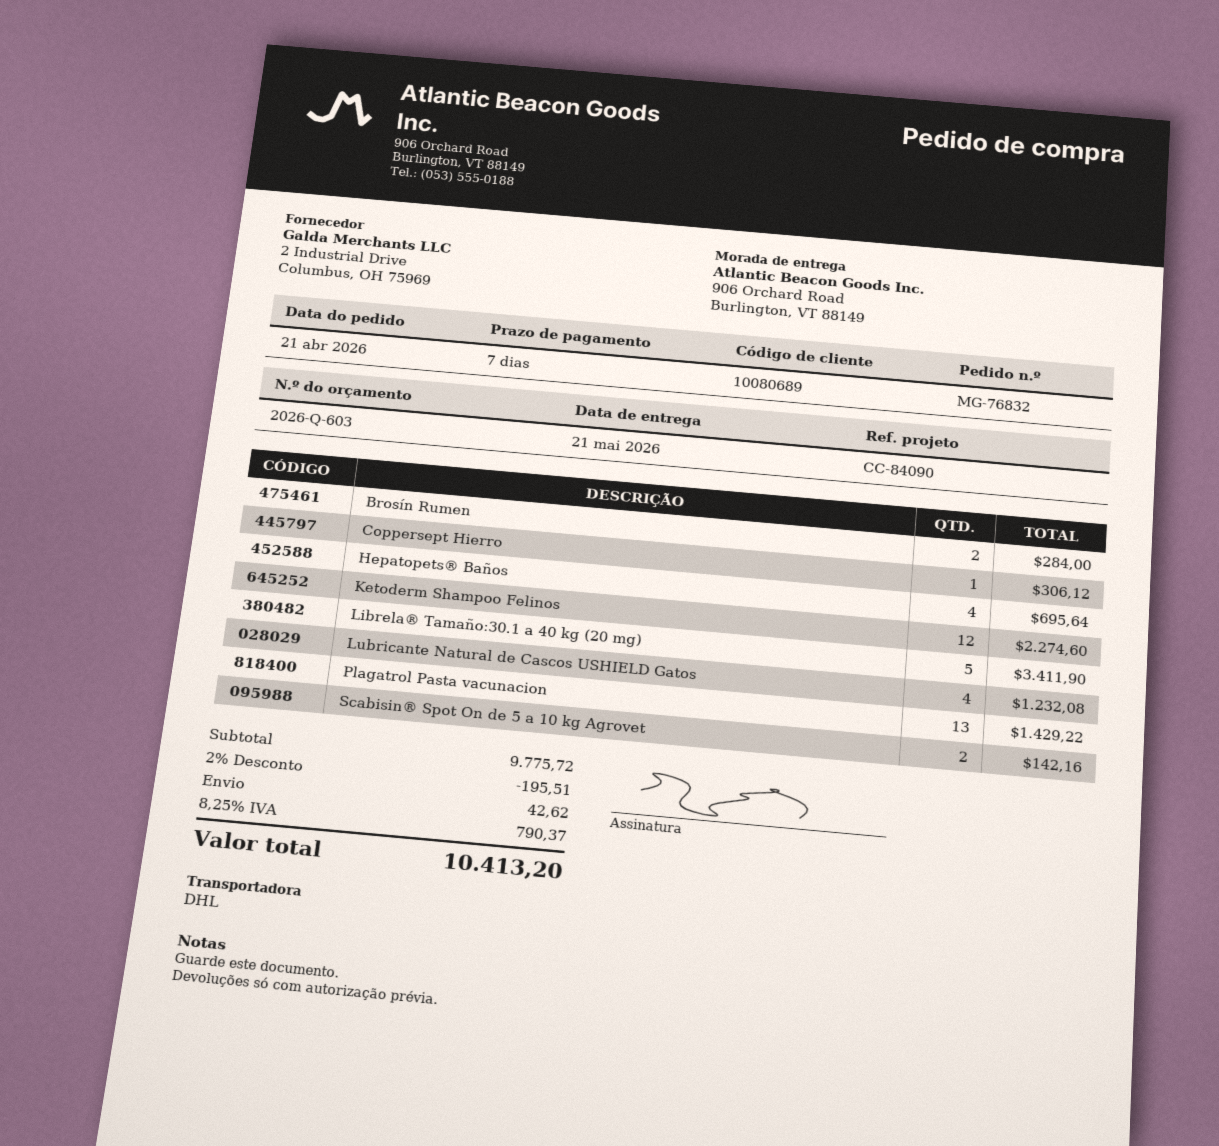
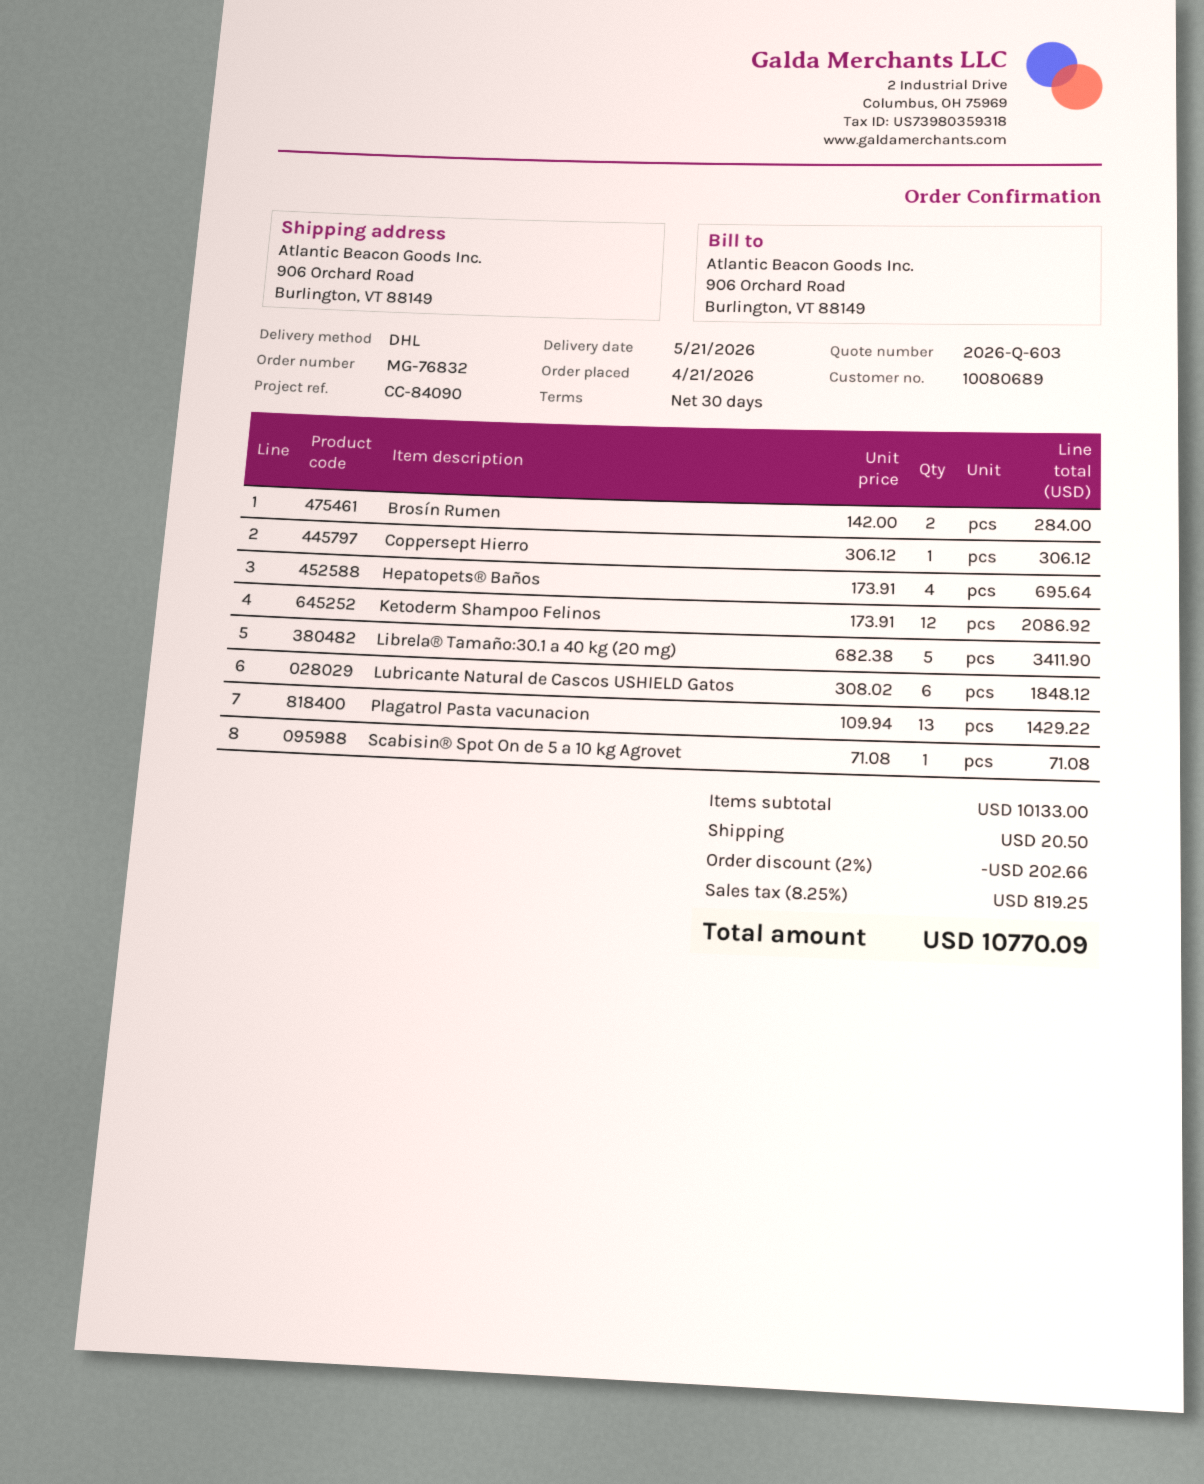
payment terms: 7 days -> 30 days
Ketoderm Shampoo Felinos: 12 for 2274.60 -> 12 for 2086.92
Lubricante Natural de Cascos USHIELD Gatos: 4 for 1232.08 -> 6 for 1848.12
Scabisin® Spot On de 5 a 10 kg Agrovet: 2 for 142.16 -> 1 for 71.08
subtotal: 9775.72 -> 10133.00
discount: 2% = 195.51 -> 2% = 202.66
shipping: 42.62 -> 20.50
tax: 8.25% = 790.37 -> 8.25% = 819.25
total: 10413.20 -> 10770.09

